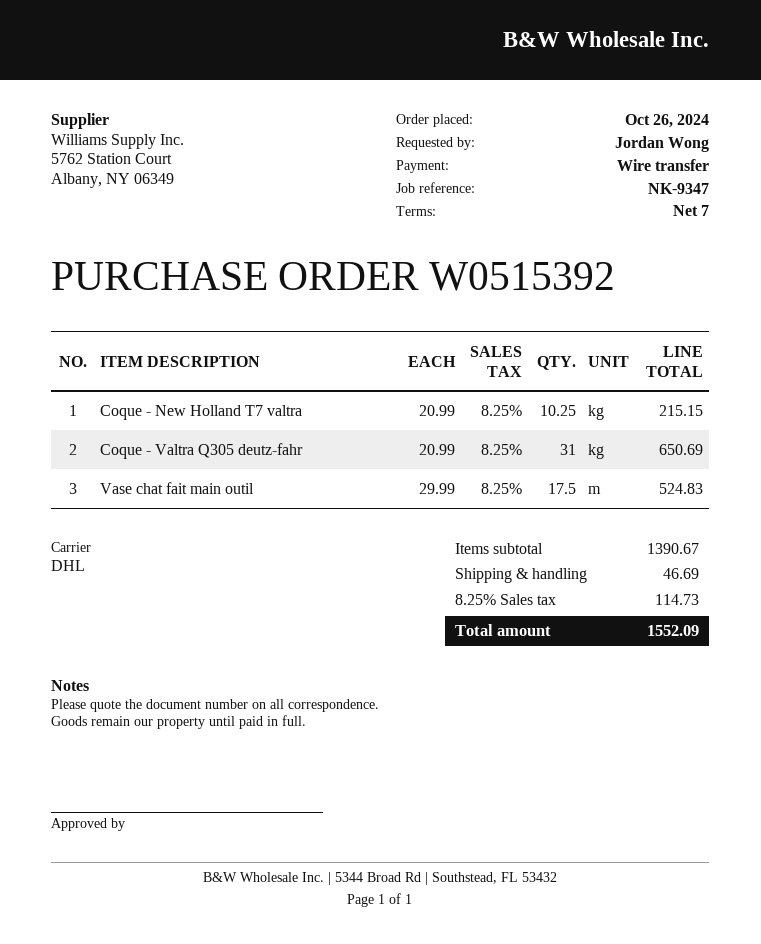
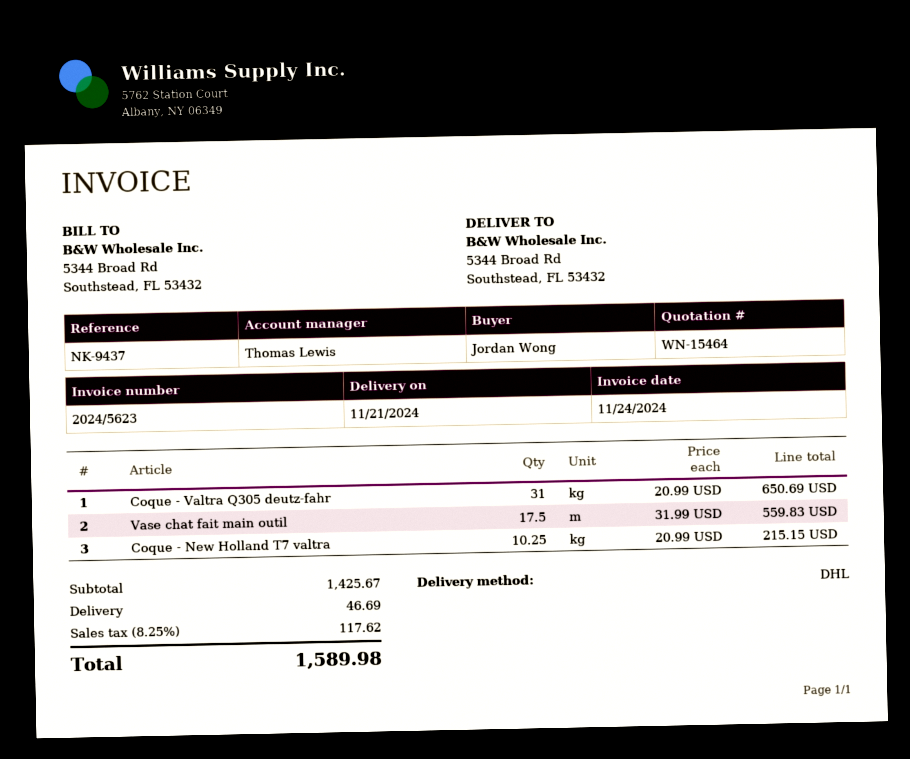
reference: NK-9347 -> NK-9437
Vase chat fait main outil: 17.5 x 29.99 = 524.83 -> 17.5 x 31.99 = 559.83
subtotal: 1390.67 -> 1425.67
tax: 8.25% = 114.73 -> 8.25% = 117.62
total: 1552.09 -> 1589.98

